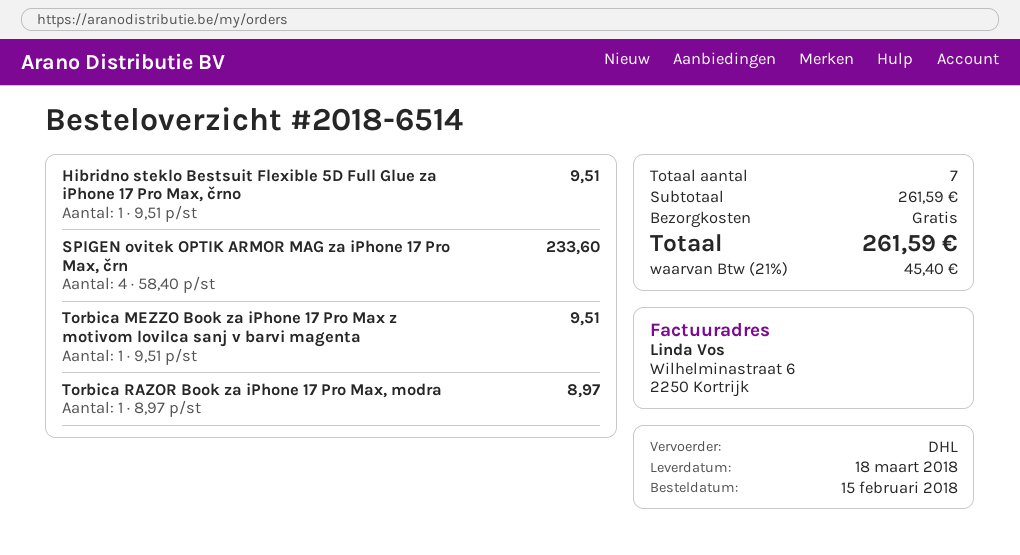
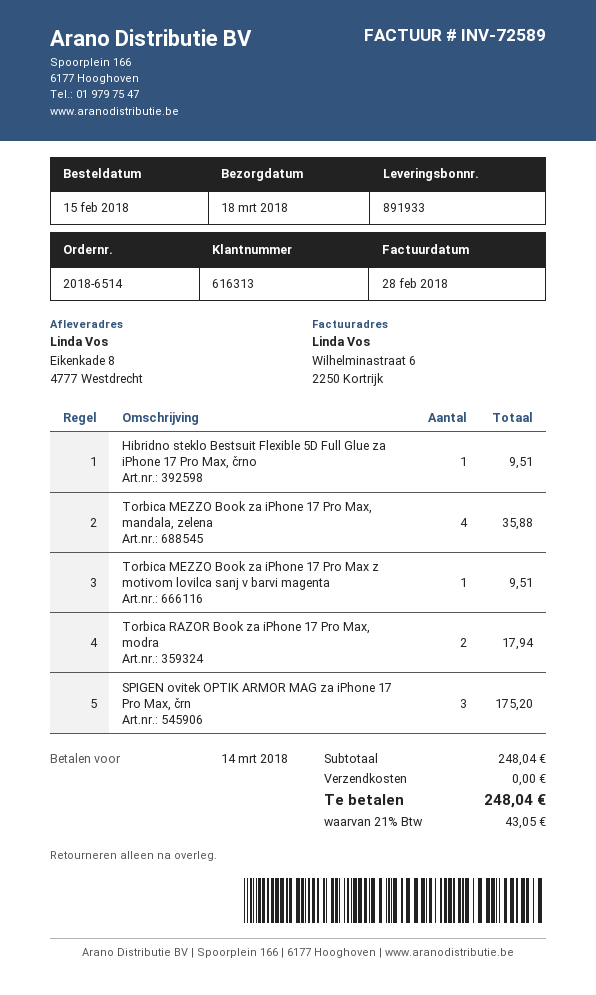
SPIGEN ovitek OPTIK ARMOR MAG za iPhone 17 Pro Max, črn: 4 for 233.60 -> 3 for 175.20
Torbica RAZOR Book za iPhone 17 Pro Max, modra: 1 for 8.97 -> 2 for 17.94
Torbica MEZZO Book za iPhone 17 Pro Max, mandala, zelena: none -> 4 for 35.88
subtotal: 261.59 -> 248.04
tax: 21% = 45.40 -> 21% = 43.05
total: 261.59 -> 248.04

